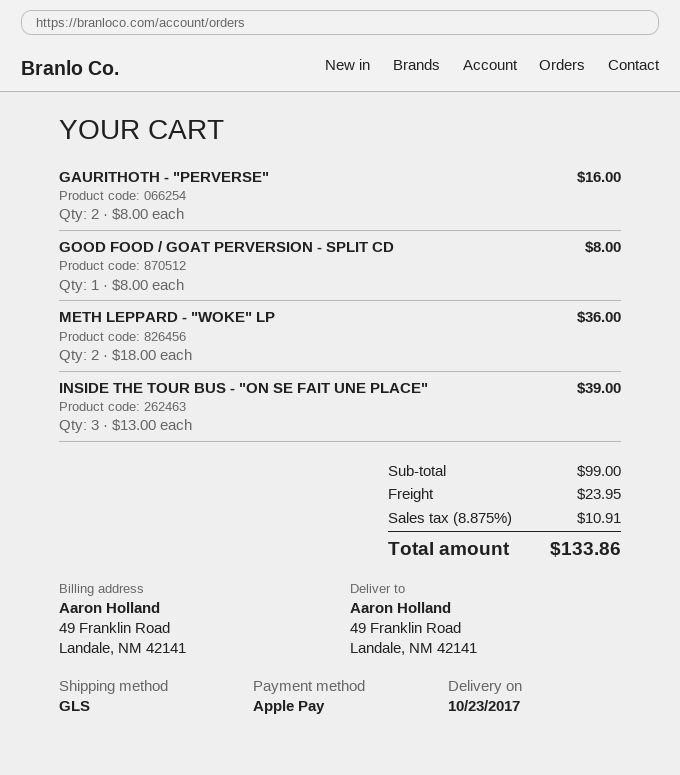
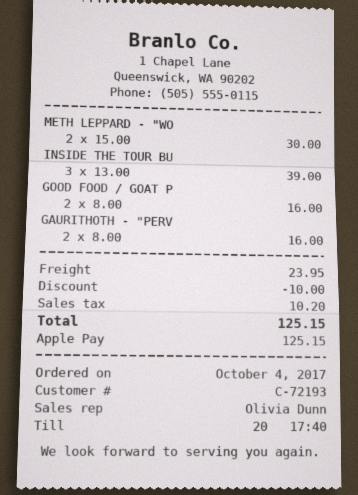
GOOD FOOD / GOAT PERVERSION - SPLIT CD: 1 x 8.00 = 8.00 -> 2 x 8.00 = 16.00
METH LEPPARD - "WOKE" LP: 2 x 18.00 = 36.00 -> 2 x 15.00 = 30.00
discount: none -> 10.00
tax: 10.91 -> 10.20
total: 133.86 -> 125.15

